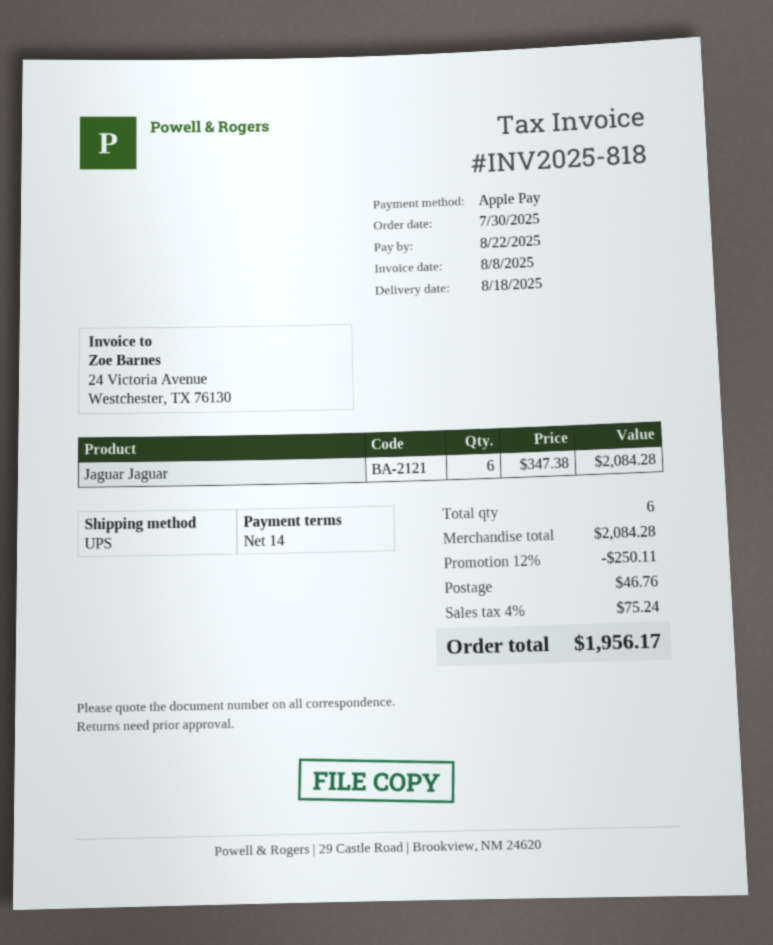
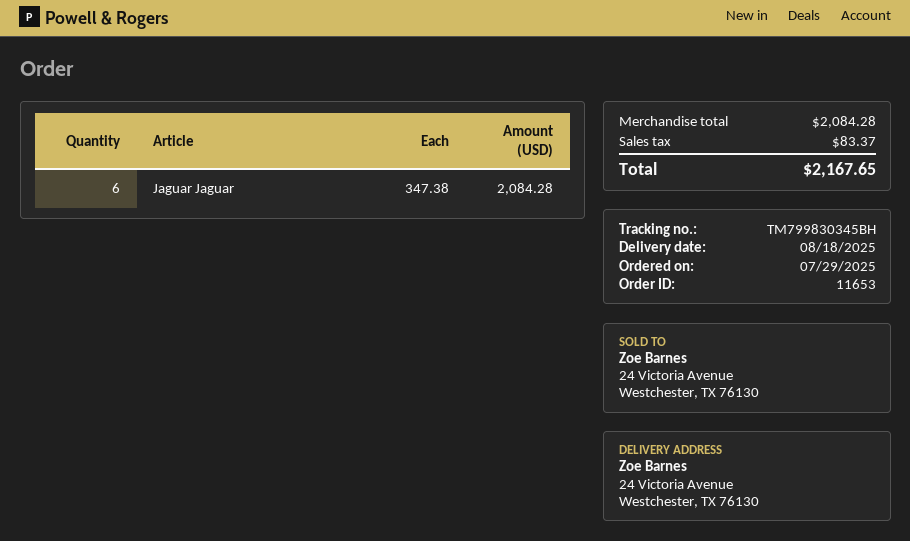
order date: 2025-07-30 -> 2025-07-29
discount: 12% = 250.11 -> none
shipping: 46.76 -> none
tax: 75.24 -> 83.37
total: 1956.17 -> 2167.65

